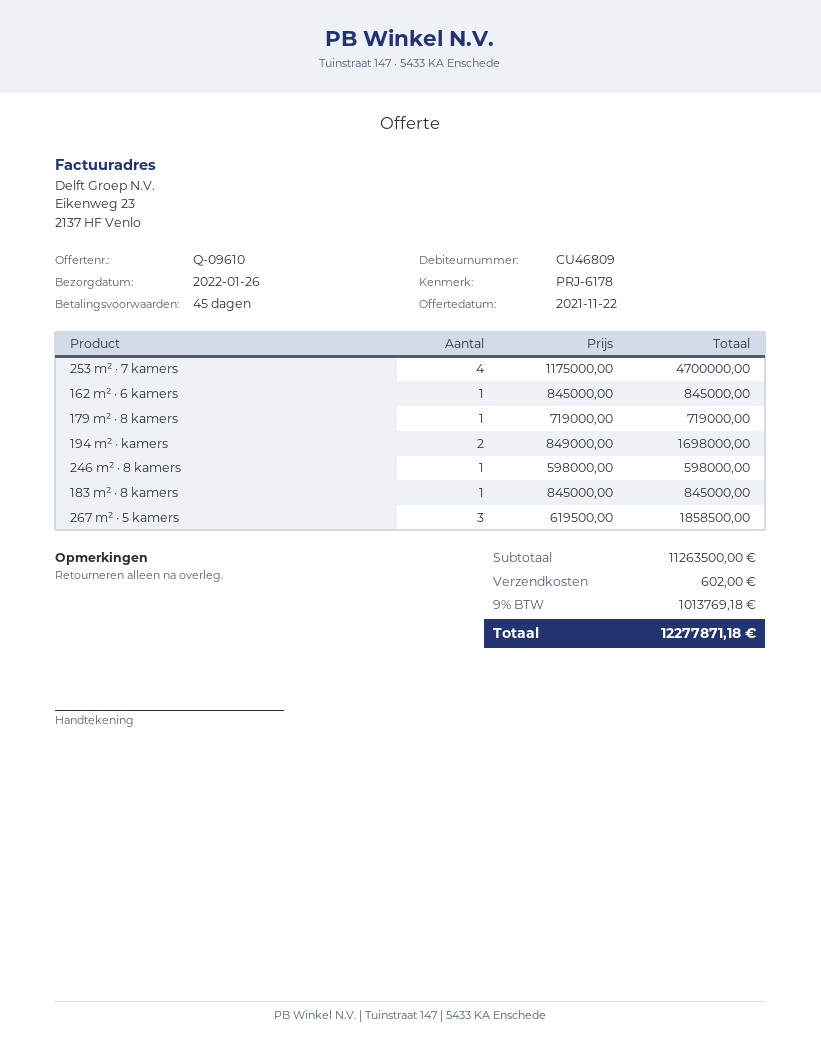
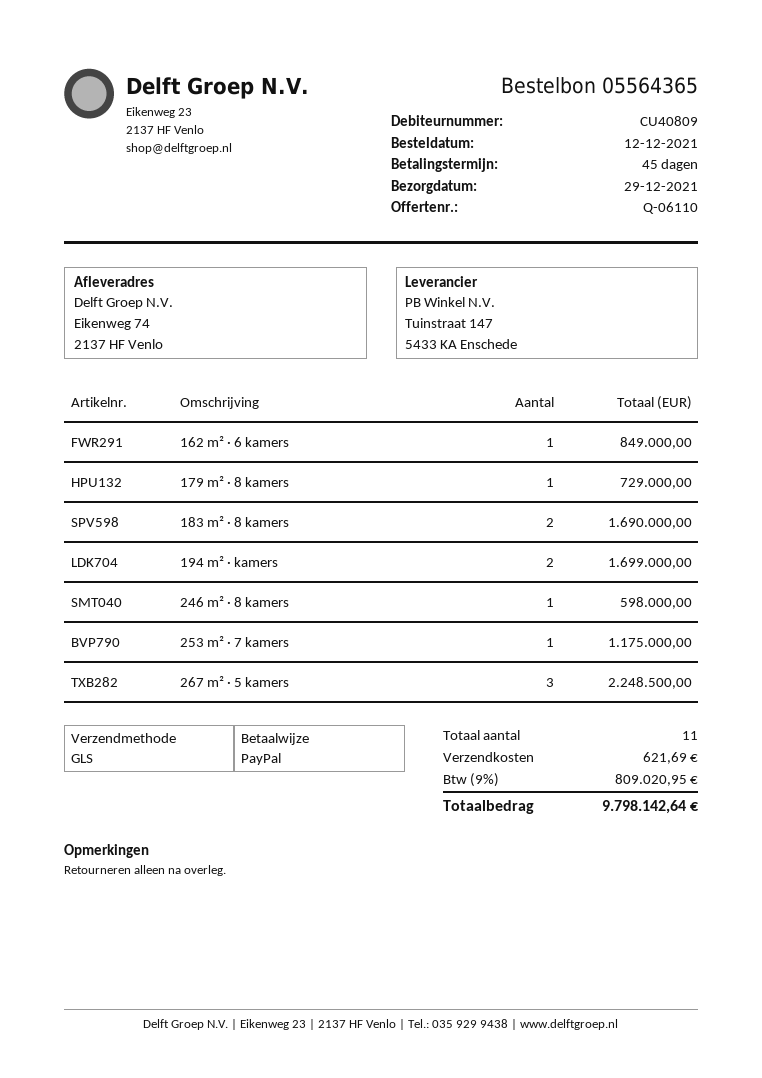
quote number: Q-09610 -> Q-06110
delivery date: 2022-01-26 -> 2021-12-29
customer number: CU46809 -> CU40809
253 m² · 7 kamers: 4 for 4700000.00 -> 1 for 1175000.00
162 m² · 6 kamers: 1 for 845000.00 -> 1 for 849000.00
179 m² · 8 kamers: 1 for 719000.00 -> 1 for 729000.00
194 m² · kamers: 2 for 1698000.00 -> 2 for 1699000.00
183 m² · 8 kamers: 1 for 845000.00 -> 2 for 1690000.00
267 m² · 5 kamers: 3 for 1858500.00 -> 3 for 2248500.00
shipping: 602.00 -> 621.69
tax: 9% = 1013769.18 -> 9% = 809020.95
total: 12277871.18 -> 9798142.64

